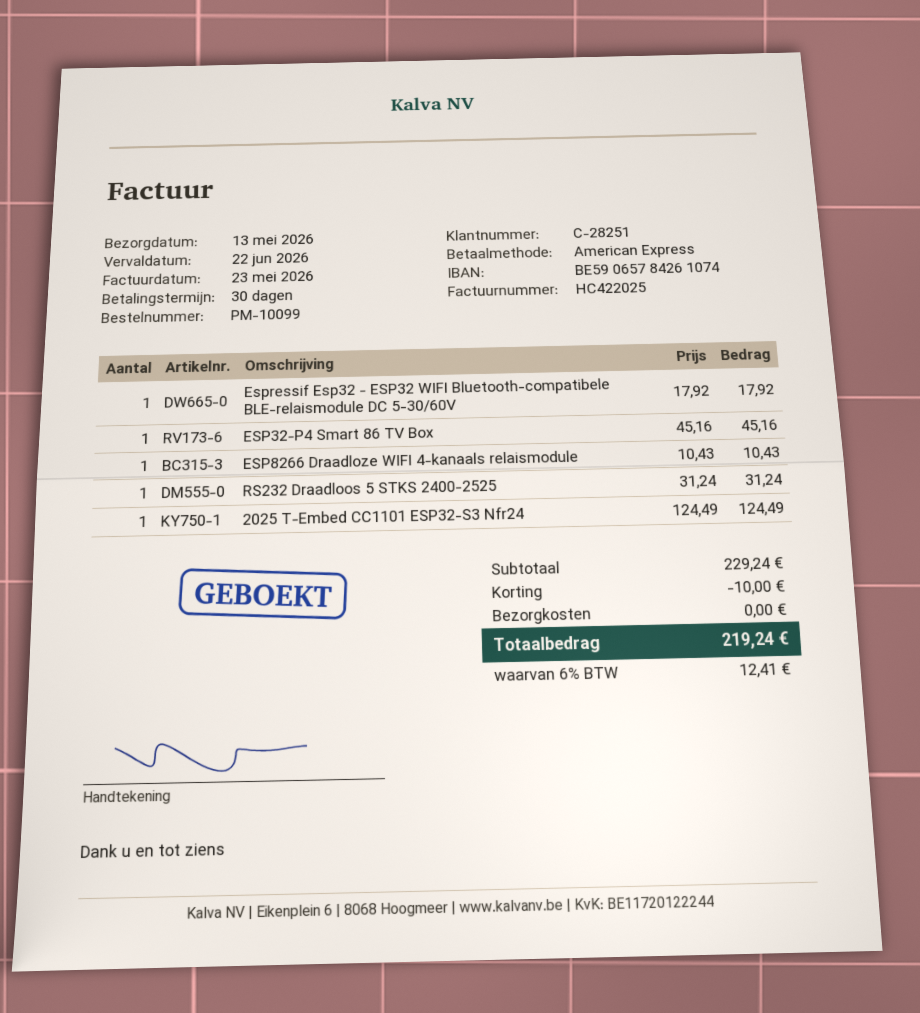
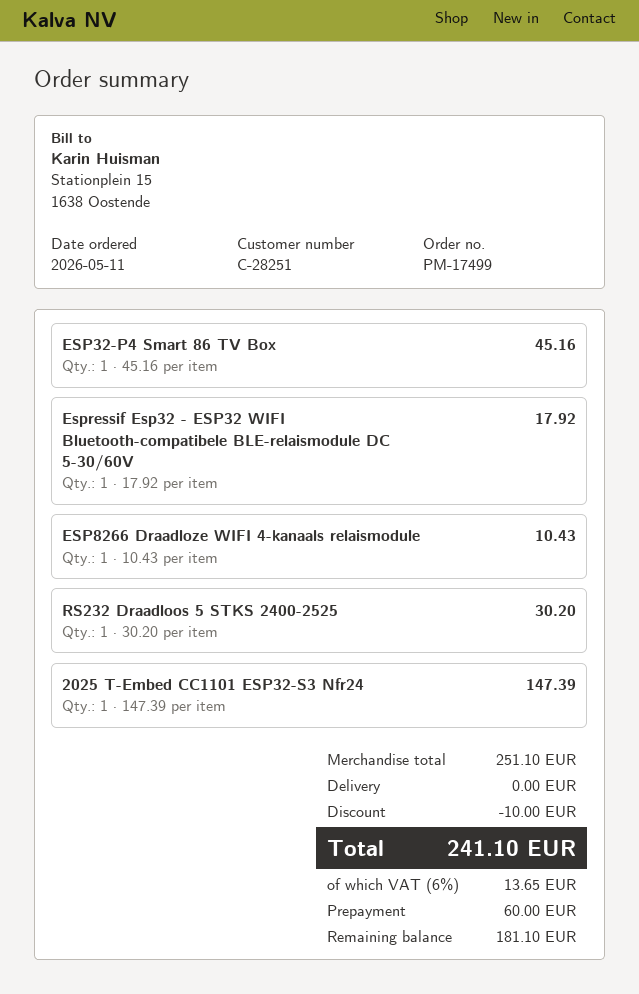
order number: PM-10099 -> PM-17499
RS232 Draadloos 5 STKS 2400-2525: 1 x 31.24 = 31.24 -> 1 x 30.20 = 30.20
2025 T-Embed CC1101 ESP32-S3 Nfr24: 1 x 124.49 = 124.49 -> 1 x 147.39 = 147.39
subtotal: 229.24 -> 251.10
tax: 6% = 12.41 -> 6% = 13.65
total: 219.24 -> 241.10

